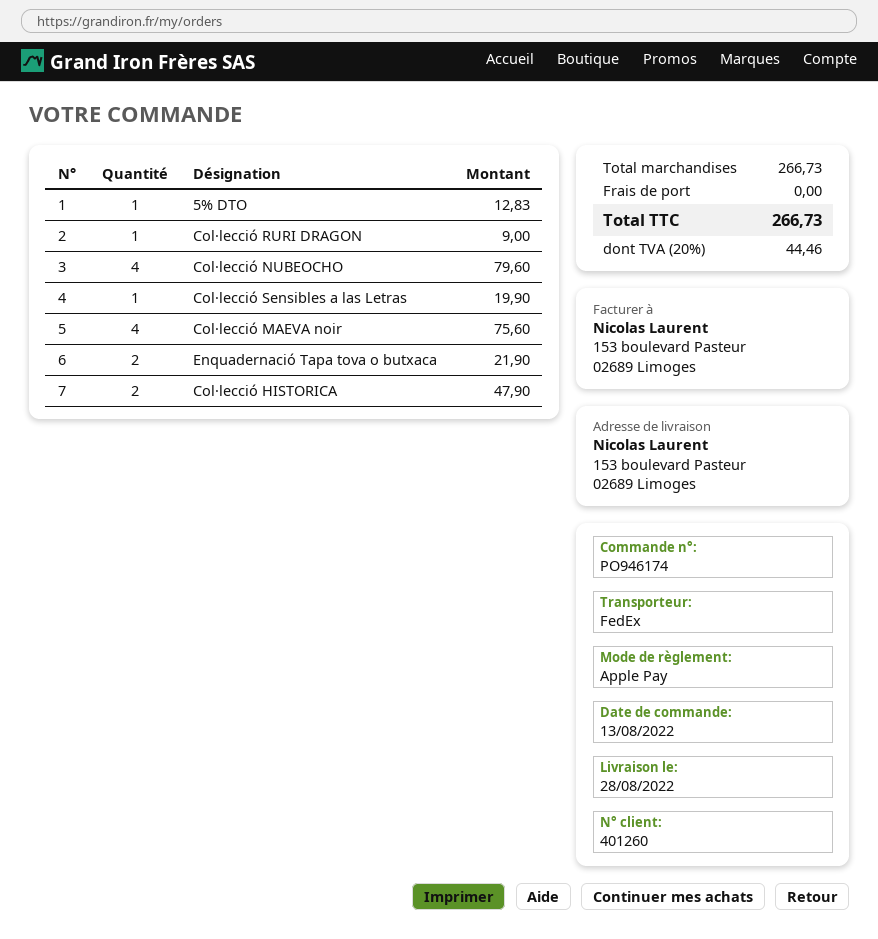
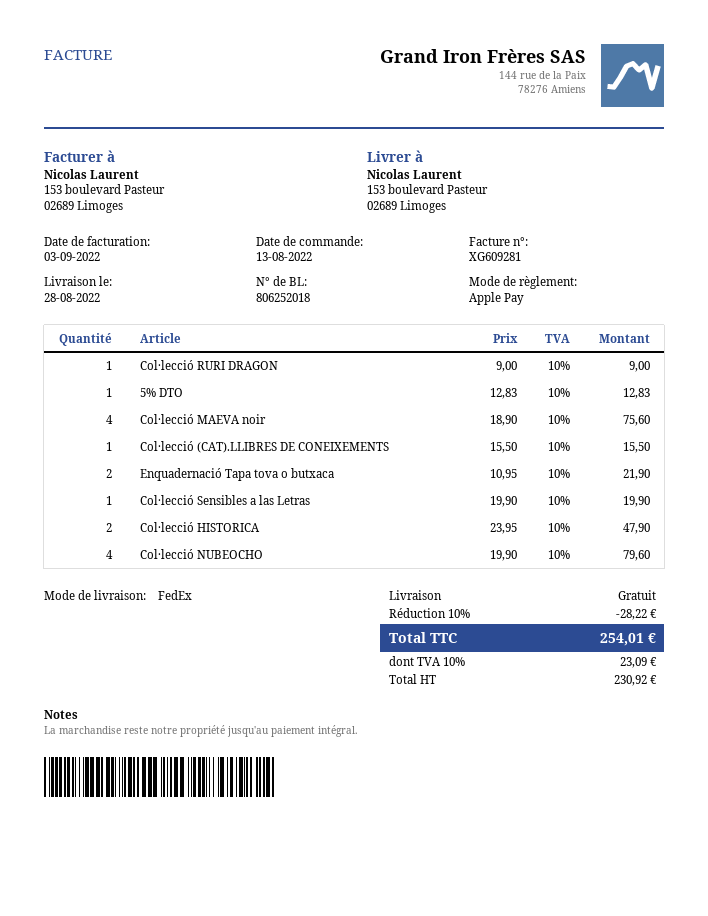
Col·lecció (CAT).LLIBRES DE CONEIXEMENTS: none -> 1 for 15.50
discount: none -> 10% = 28.22
tax: 20% = 44.46 -> 10% = 23.09
total: 266.73 -> 254.01

